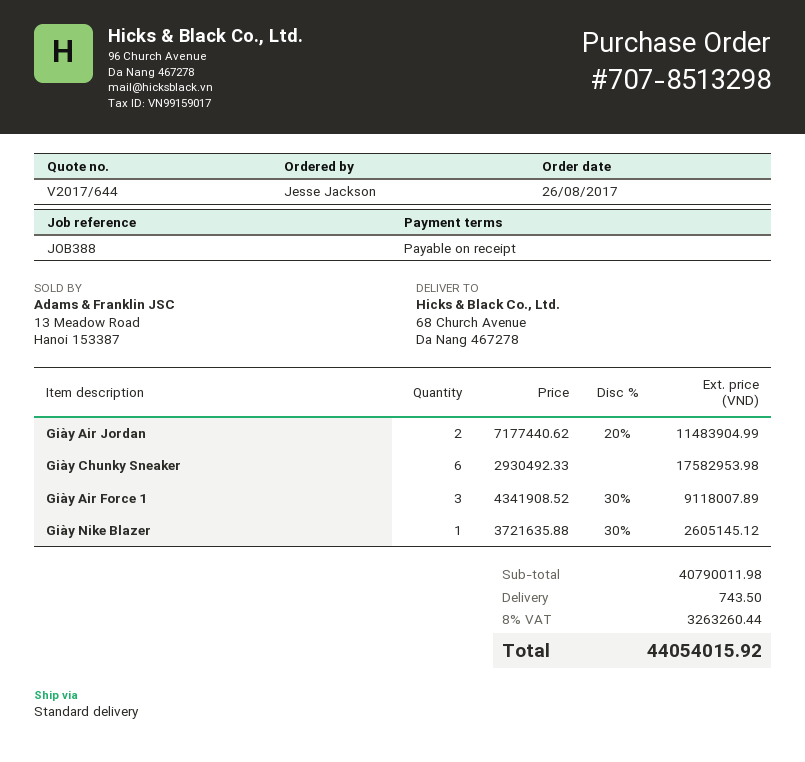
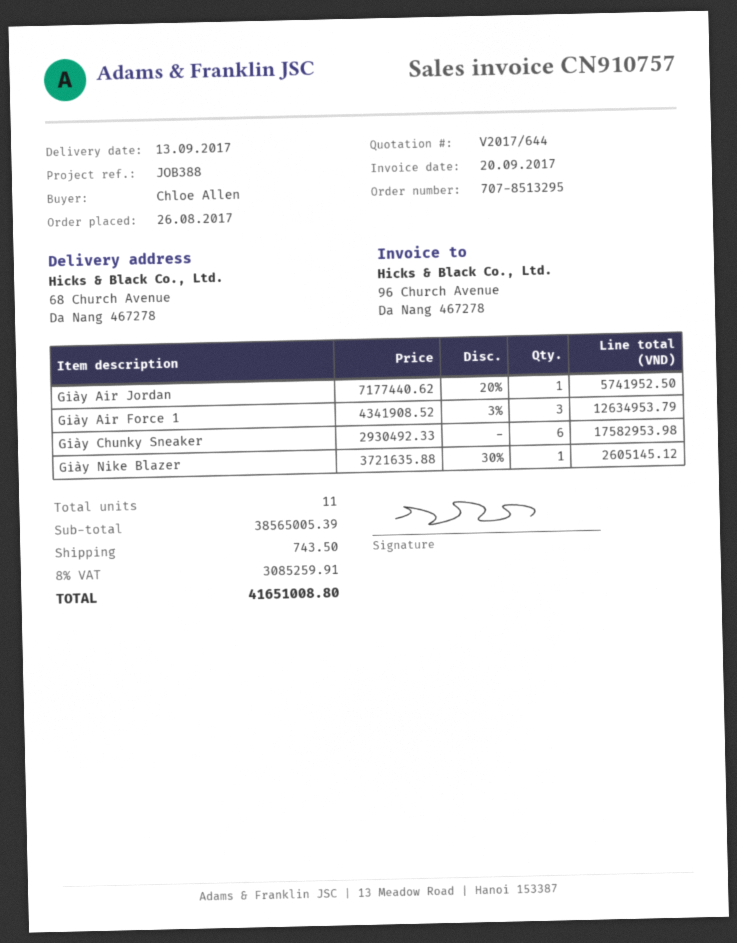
order number: 707-8513298 -> 707-8513295
ordered by: Jesse Jackson -> Chloe Allen
Giày Air Jordan: 2 x 7177440.62 - 20% = 11483904.99 -> 1 x 7177440.62 - 20% = 5741952.50
Giày Air Force 1: 3 x 4341908.52 - 30% = 9118007.89 -> 3 x 4341908.52 - 3% = 12634953.79
subtotal: 40790011.98 -> 38565005.39
tax: 8% = 3263260.44 -> 8% = 3085259.91
total: 44054015.92 -> 41651008.80

